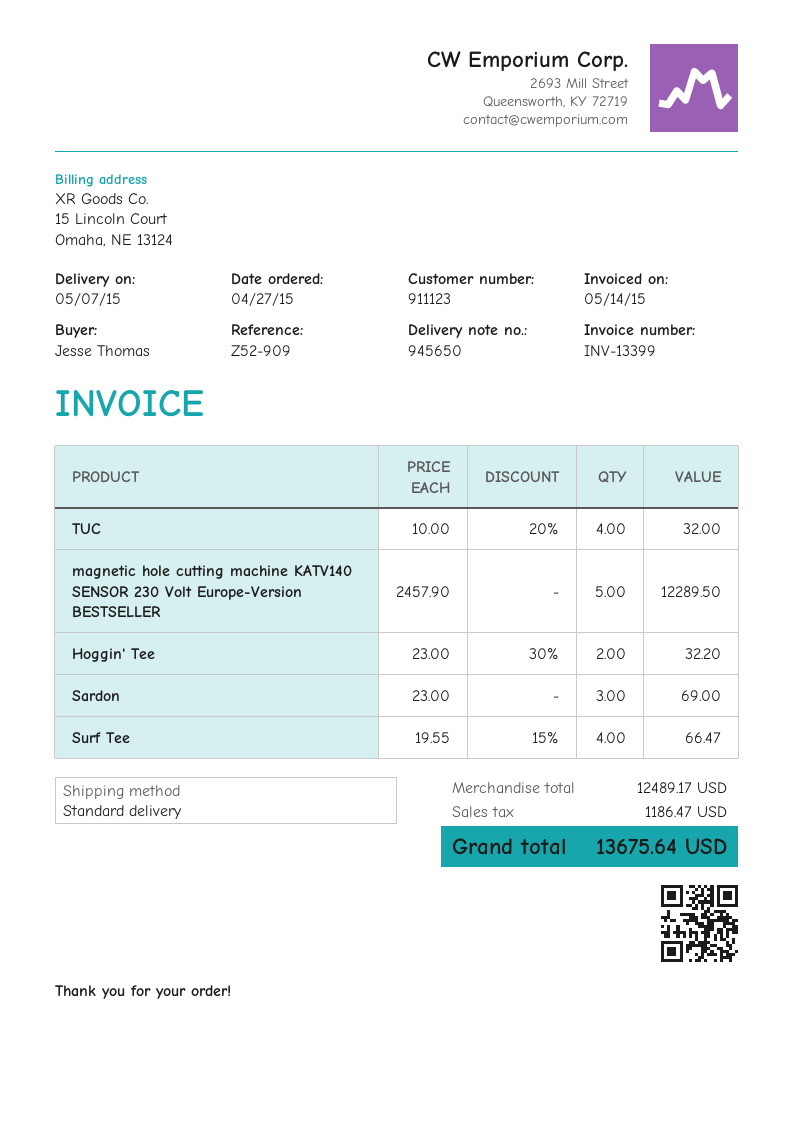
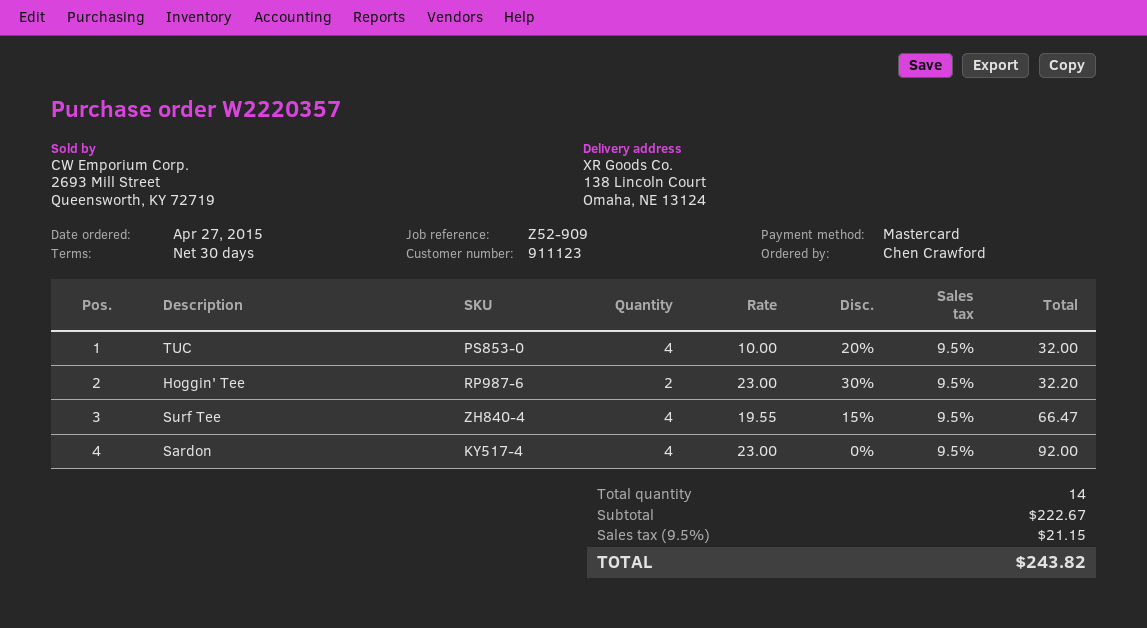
ordered by: Jesse Thomas -> Chen Crawford
magnetic hole cutting machine KATV140 SENSOR 230 Volt Europe-Version BESTSELLER: 5 x 2457.90 = 12289.50 -> none
Sardon: 3 x 23.00 = 69.00 -> 4 x 23.00 = 92.00
subtotal: 12489.17 -> 222.67
tax: 1186.47 -> 21.15
total: 13675.64 -> 243.82

